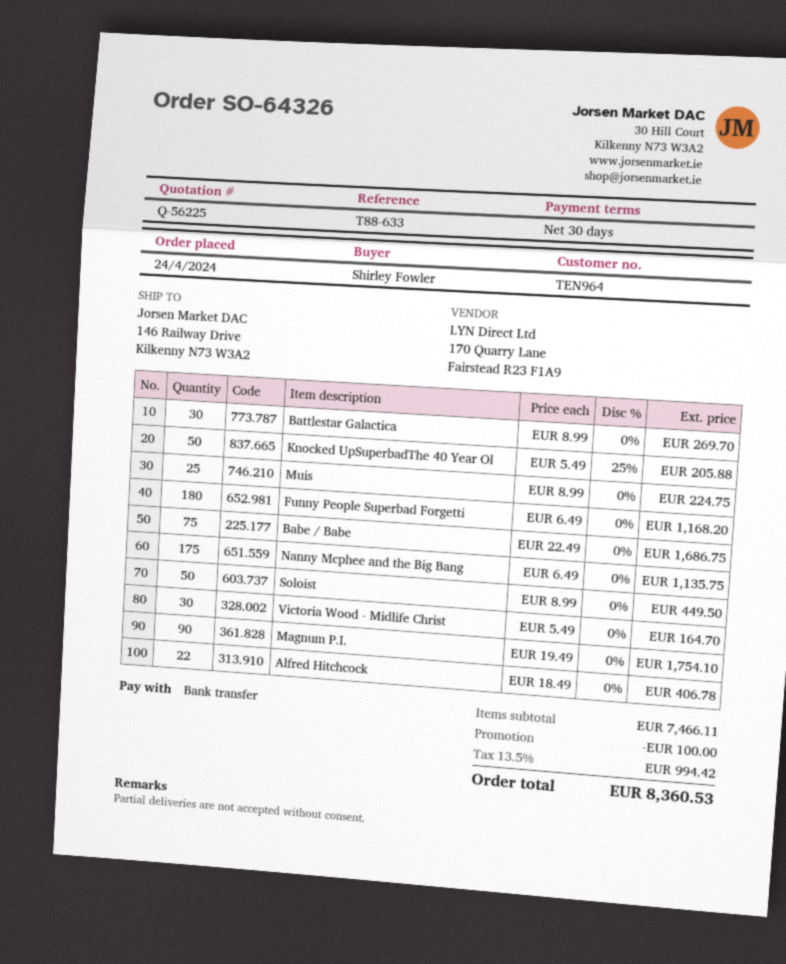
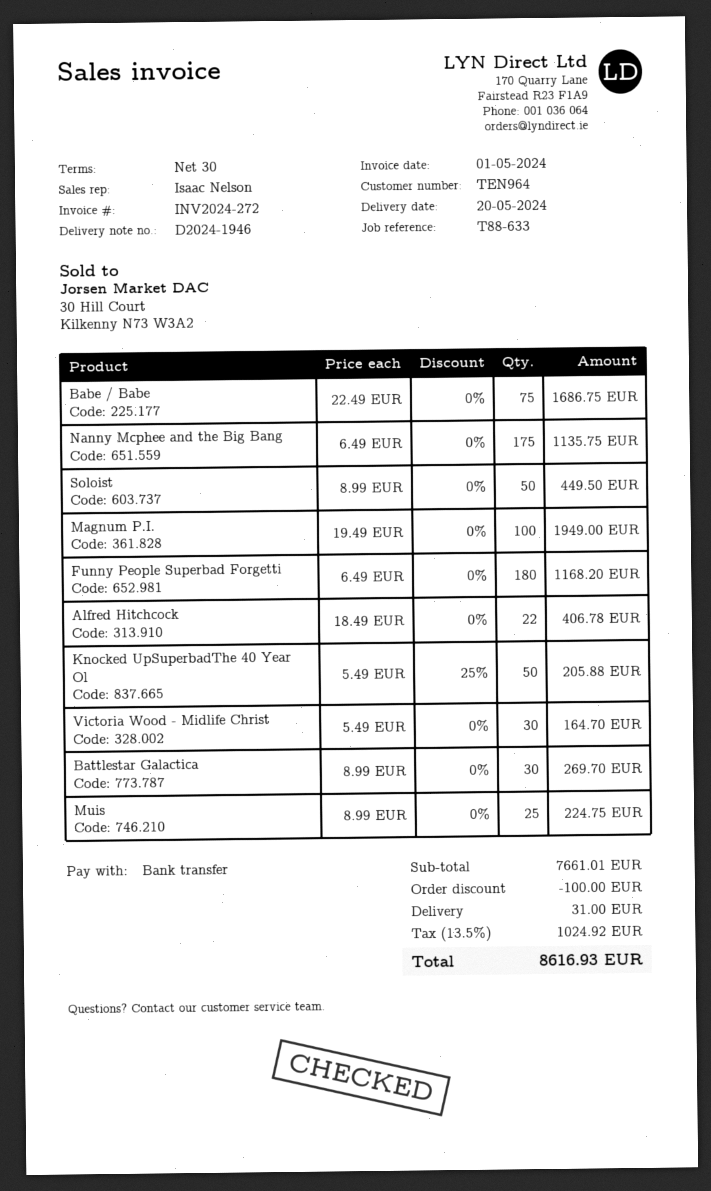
Magnum P.I.: 90 x 19.49 = 1754.10 -> 100 x 19.49 = 1949.00
subtotal: 7466.11 -> 7661.01
shipping: none -> 31.00
tax: 13.5% = 994.42 -> 13.5% = 1024.92
total: 8360.53 -> 8616.93

